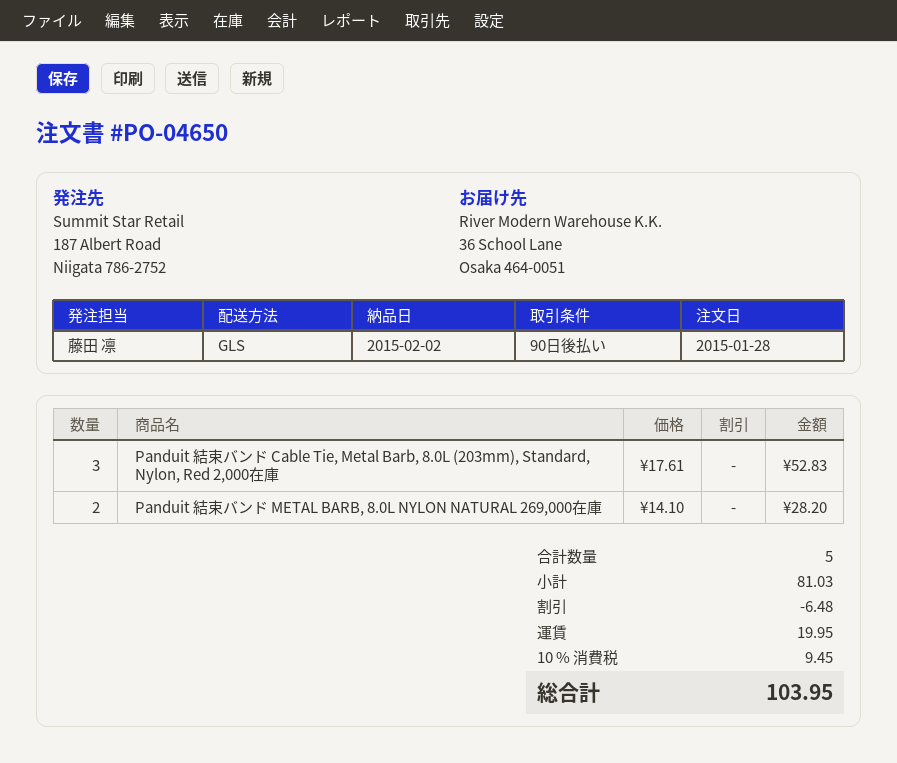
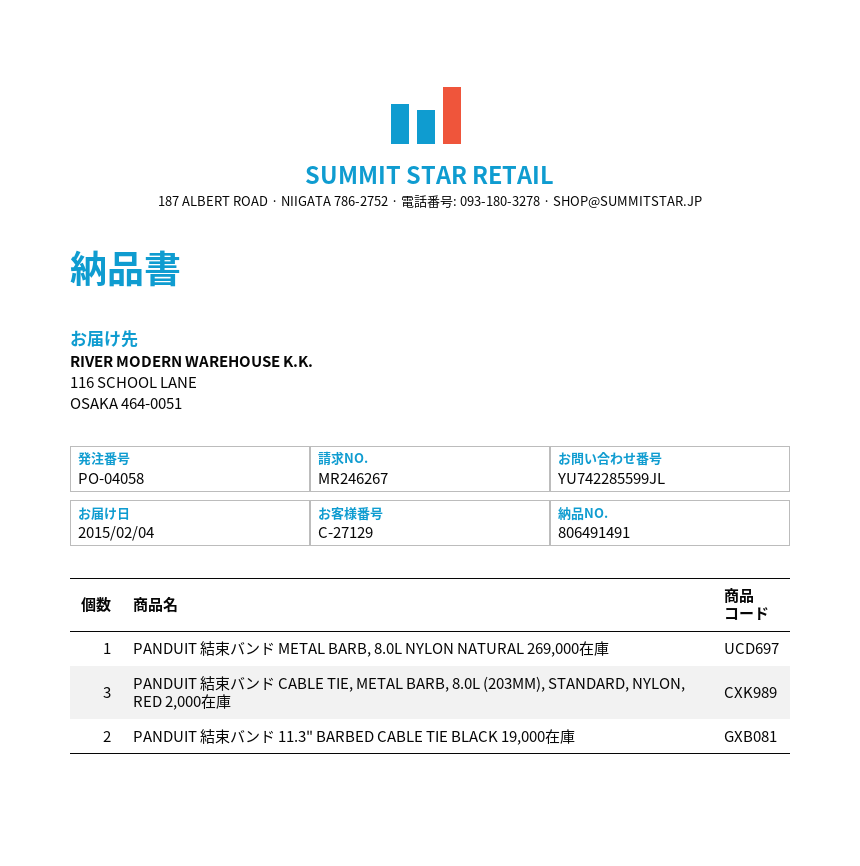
order number: PO-04650 -> PO-04058
delivery date: 2015-02-02 -> 2015-02-04
ship to: 36 School Lane, Osaka 464-0051 -> 116 SCHOOL LANE, OSAKA 464-0051
Panduit 結束バンド METAL BARB, 8.0L NYLON NATURAL 269,000在庫: 2 -> 1
PANDUIT 結束バンド 11.3" BARBED CABLE TIE BLACK 19,000在庫: none -> 2

